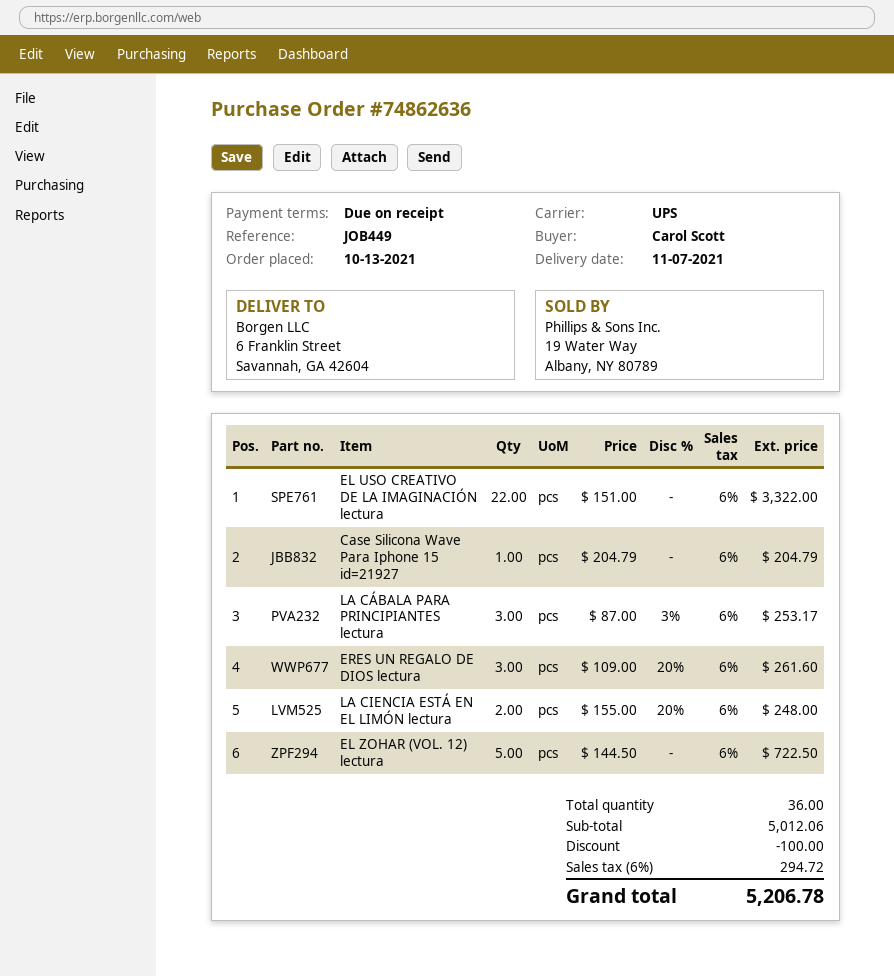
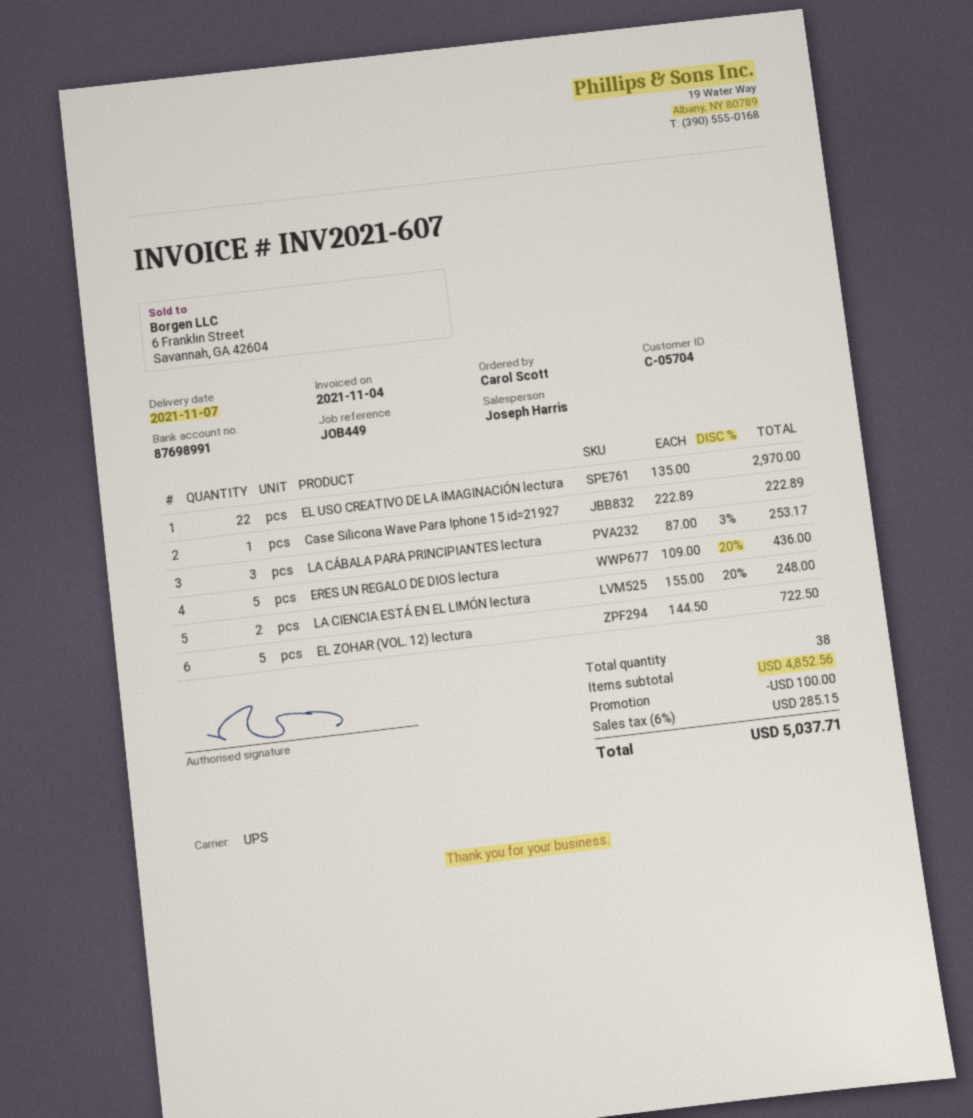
EL USO CREATIVO DE LA IMAGINACIÓN lectura: 22 x 151.00 = 3322.00 -> 22 x 135.00 = 2970.00
Case Silicona Wave Para Iphone 15 id=21927: 1 x 204.79 = 204.79 -> 1 x 222.89 = 222.89
ERES UN REGALO DE DIOS lectura: 3 x 109.00 - 20% = 261.60 -> 5 x 109.00 - 20% = 436.00
total quantity: 36 -> 38
subtotal: 5012.06 -> 4852.56
tax: 6% = 294.72 -> 6% = 285.15
total: 5206.78 -> 5037.71

